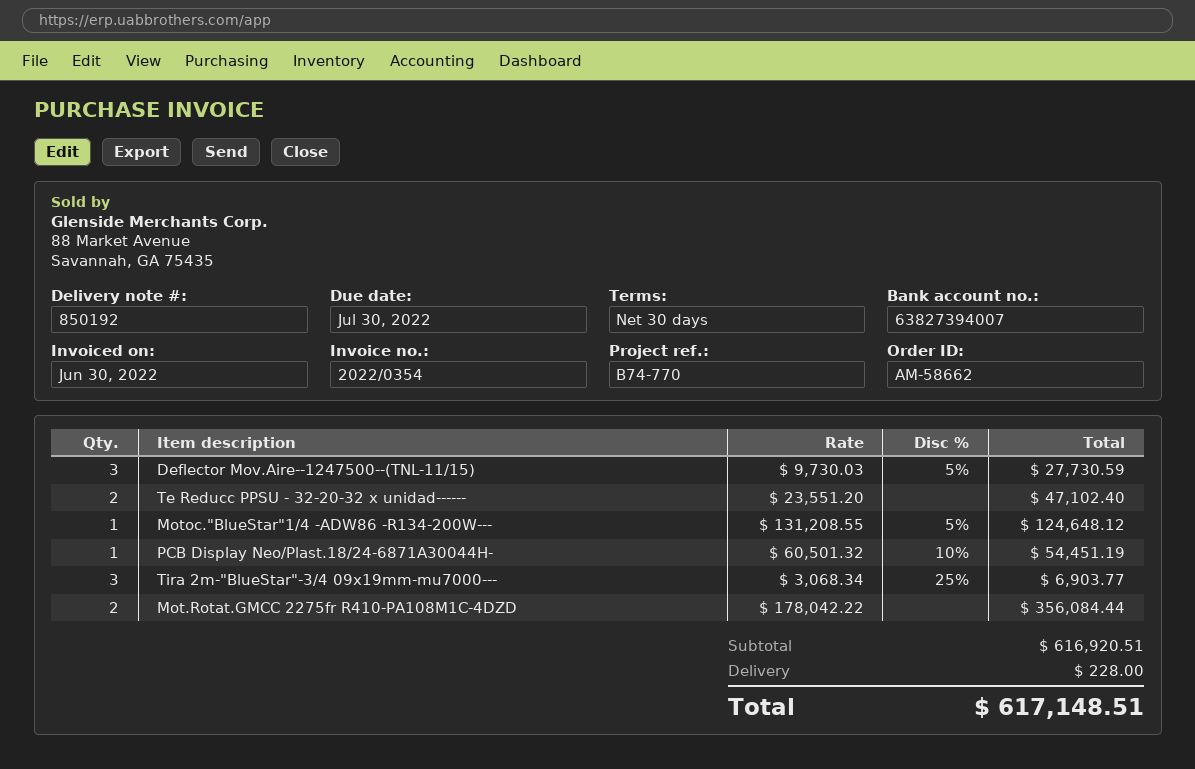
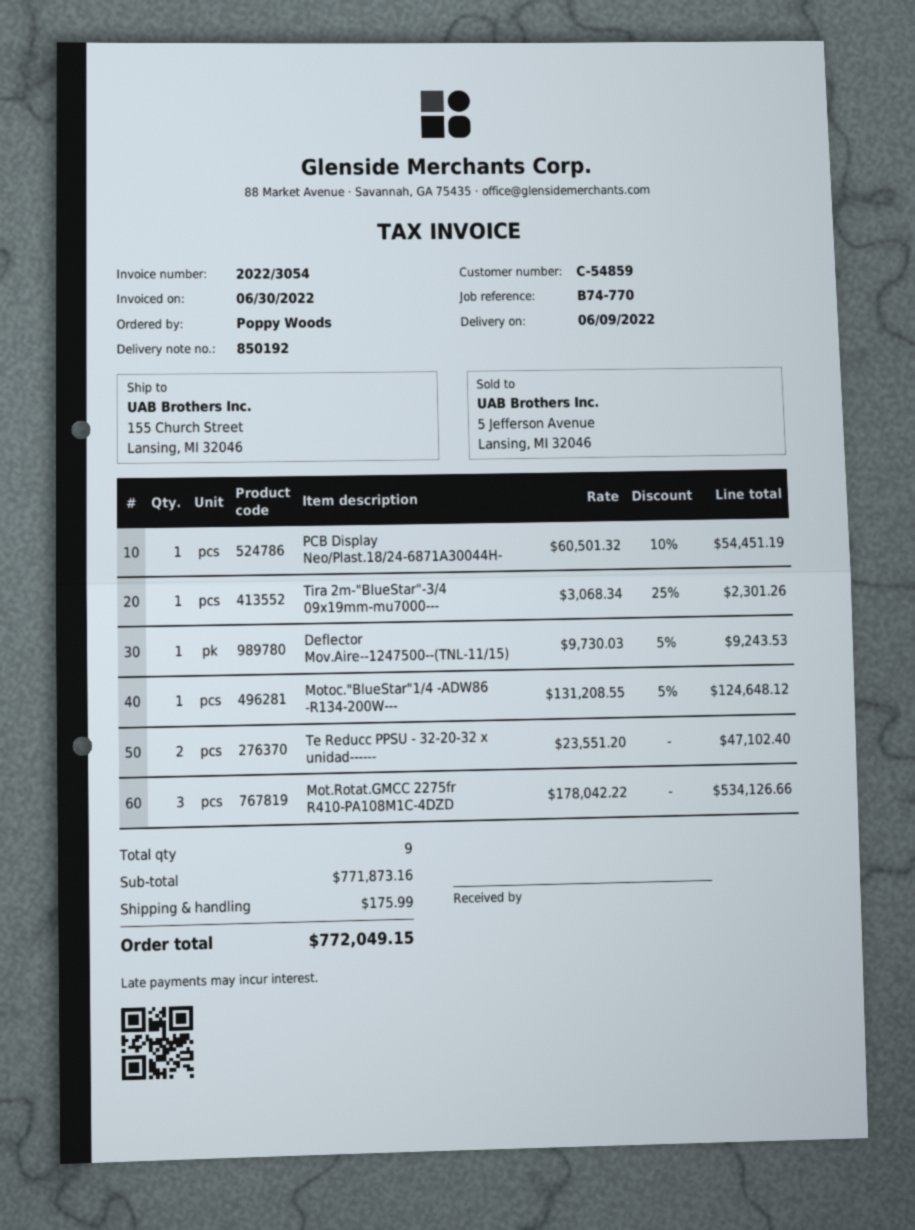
invoice number: 2022/0354 -> 2022/3054
Deflector Mov.Aire--1247500--(TNL-11/15): 3 x 9730.03 - 5% = 27730.59 -> 1 x 9730.03 - 5% = 9243.53
Tira 2m-"BlueStar"-3/4 09x19mm-mu7000---: 3 x 3068.34 - 25% = 6903.77 -> 1 x 3068.34 - 25% = 2301.26
Mot.Rotat.GMCC 2275fr R410-PA108M1C-4DZD: 2 x 178042.22 = 356084.44 -> 3 x 178042.22 = 534126.66
subtotal: 616920.51 -> 771873.16
shipping: 228.00 -> 175.99
total: 617148.51 -> 772049.15

